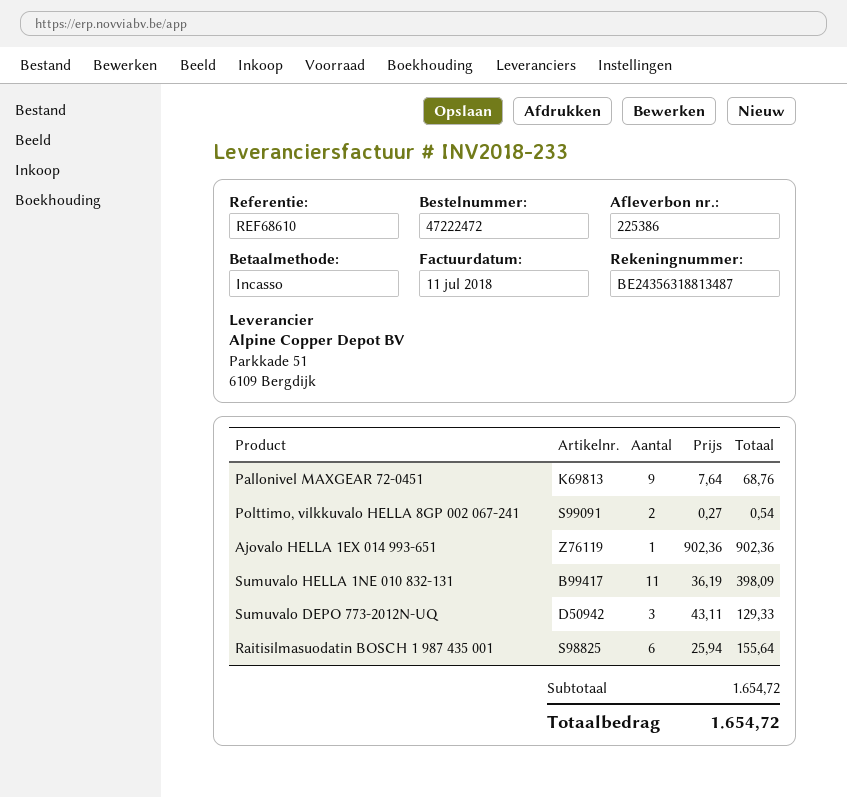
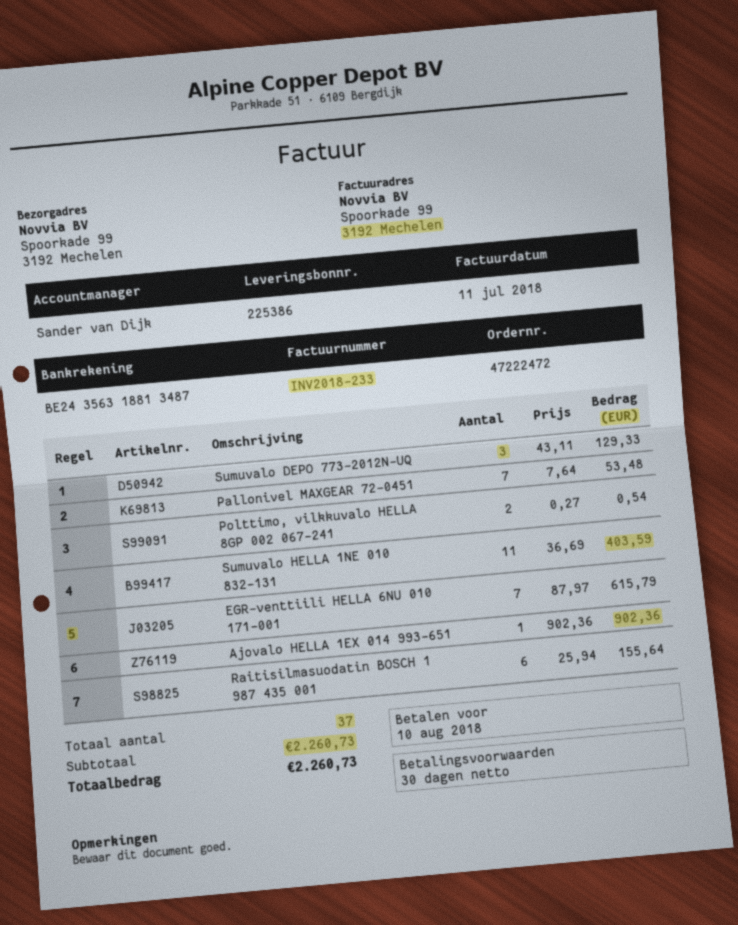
Pallonivel MAXGEAR 72-0451: 9 x 7.64 = 68.76 -> 7 x 7.64 = 53.48
Sumuvalo HELLA 1NE 010 832-131: 11 x 36.19 = 398.09 -> 11 x 36.69 = 403.59
EGR-venttiili HELLA 6NU 010 171-001: none -> 7 x 87.97 = 615.79
subtotal: 1654.72 -> 2260.73
total: 1654.72 -> 2260.73

